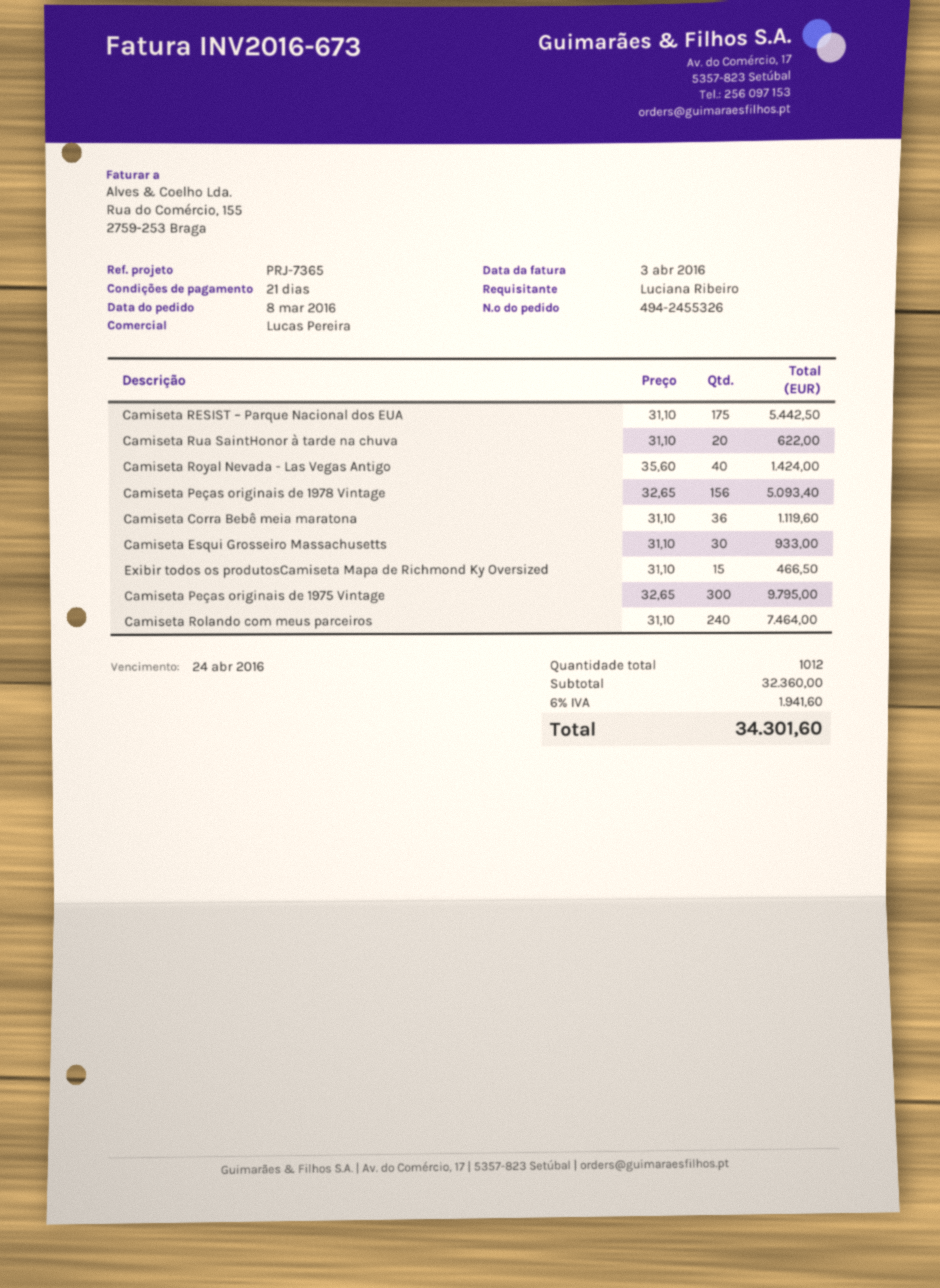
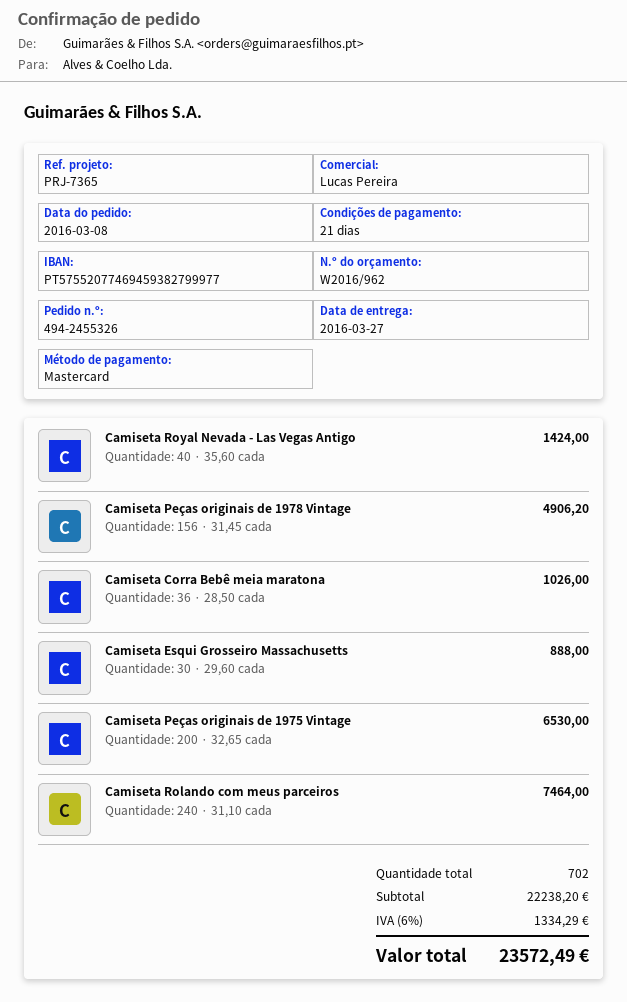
Camiseta RESIST – Parque Nacional dos EUA: 175 x 31.10 = 5442.50 -> none
Camiseta Rua SaintHonor à tarde na chuva: 20 x 31.10 = 622.00 -> none
Camiseta Peças originais de 1978 Vintage: 156 x 32.65 = 5093.40 -> 156 x 31.45 = 4906.20
Camiseta Corra Bebê meia maratona: 36 x 31.10 = 1119.60 -> 36 x 28.50 = 1026.00
Camiseta Esqui Grosseiro Massachusetts: 30 x 31.10 = 933.00 -> 30 x 29.60 = 888.00
Exibir todos os produtosCamiseta Mapa de Richmond Ky Oversized: 15 x 31.10 = 466.50 -> none
Camiseta Peças originais de 1975 Vintage: 300 x 32.65 = 9795.00 -> 200 x 32.65 = 6530.00
total quantity: 1012 -> 702
subtotal: 32360.00 -> 22238.20
tax: 6% = 1941.60 -> 6% = 1334.29
total: 34301.60 -> 23572.49

